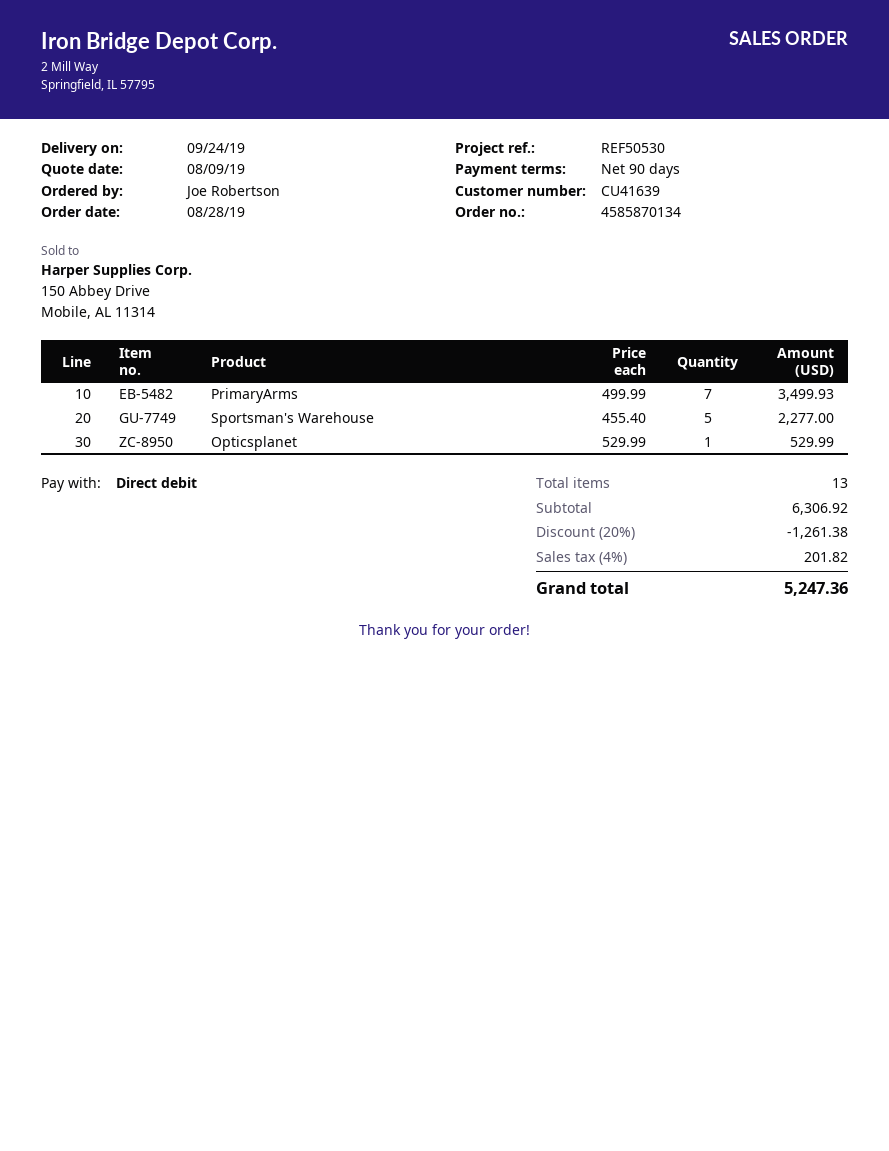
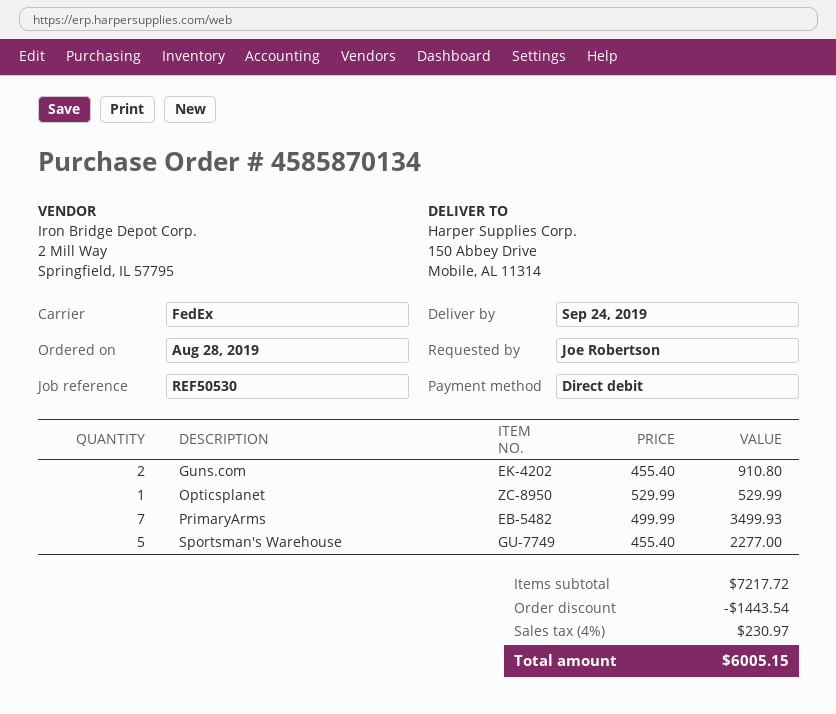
Guns.com: none -> 2 x 455.40 = 910.80
subtotal: 6306.92 -> 7217.72
discount: 1261.38 -> 1443.54
tax: 4% = 201.82 -> 4% = 230.97
total: 5247.36 -> 6005.15

